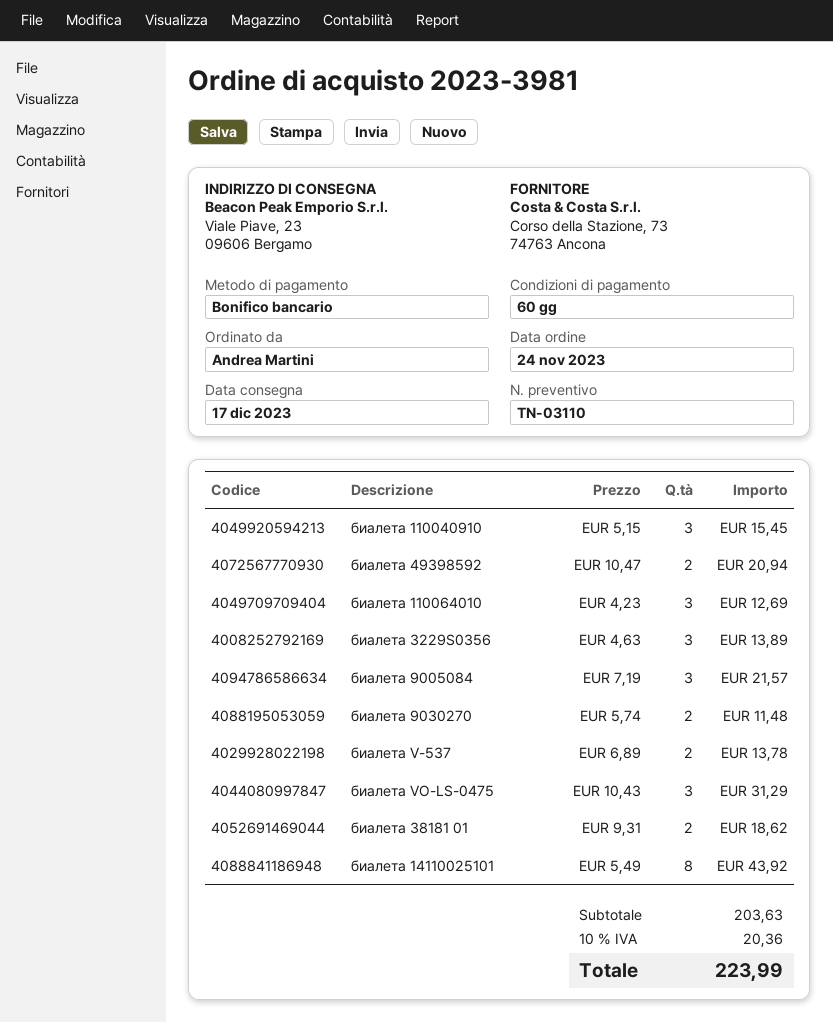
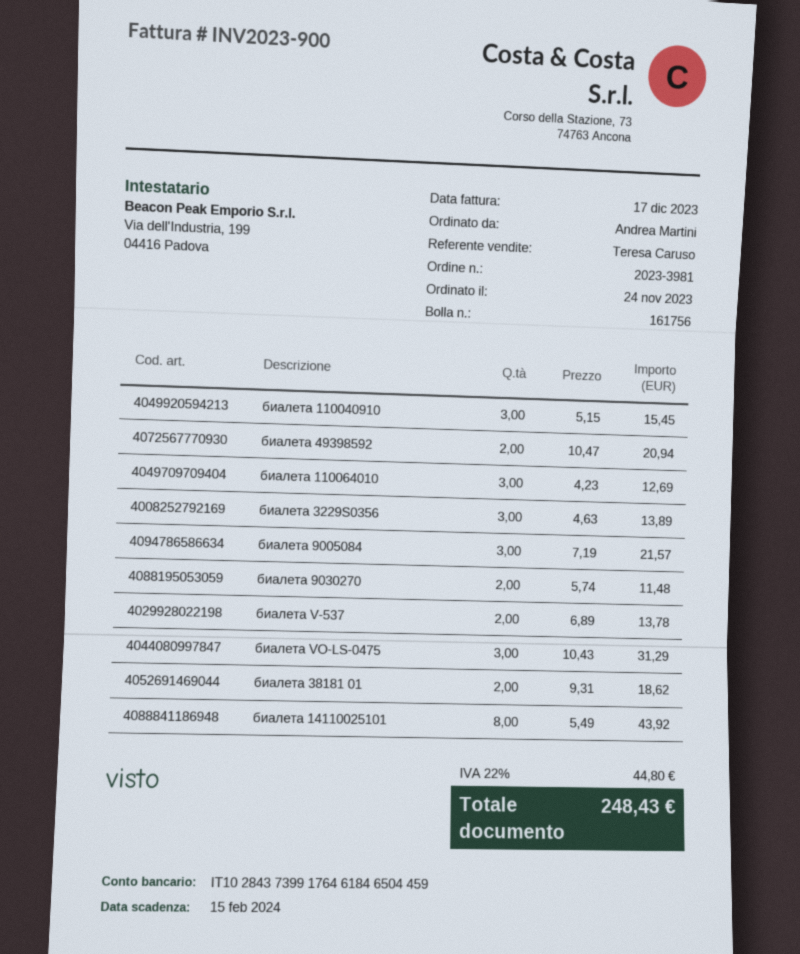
tax: 10% = 20.36 -> 22% = 44.80
total: 223.99 -> 248.43

